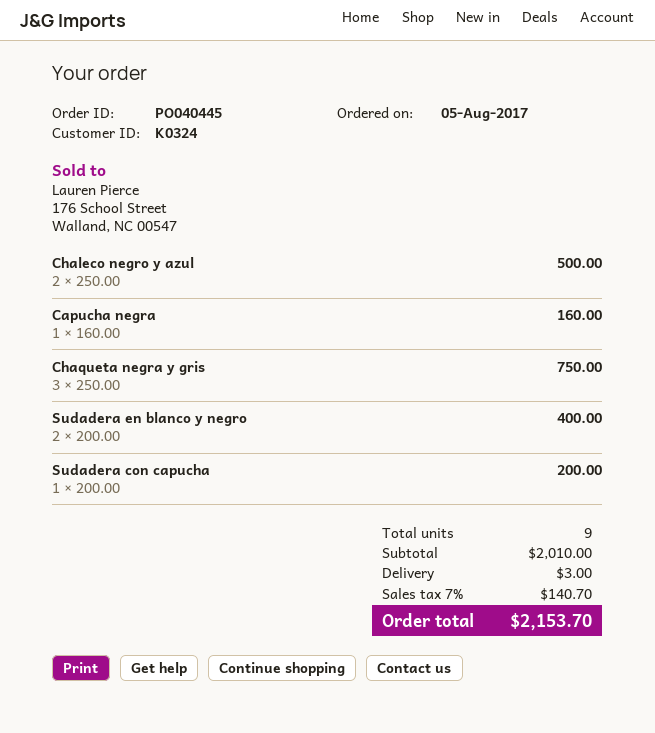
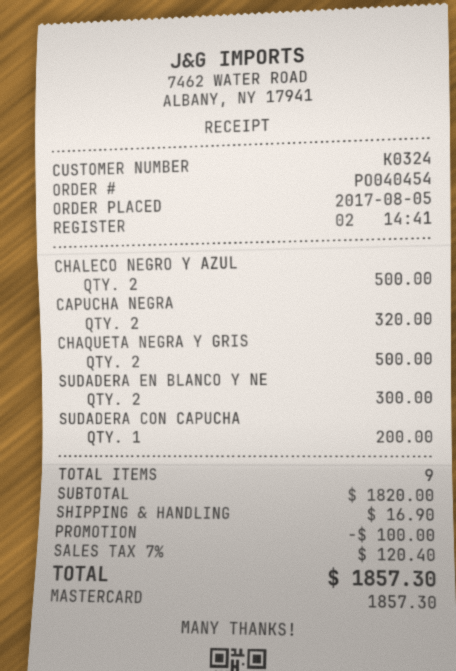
order number: PO040445 -> PO040454
Capucha negra: 1 for 160.00 -> 2 for 320.00
Chaqueta negra y gris: 3 for 750.00 -> 2 for 500.00
Sudadera en blanco y negro: 2 for 400.00 -> 2 for 300.00
subtotal: 2010.00 -> 1820.00
discount: none -> 100.00
shipping: 3.00 -> 16.90
tax: 7% = 140.70 -> 7% = 120.40
total: 2153.70 -> 1857.30

